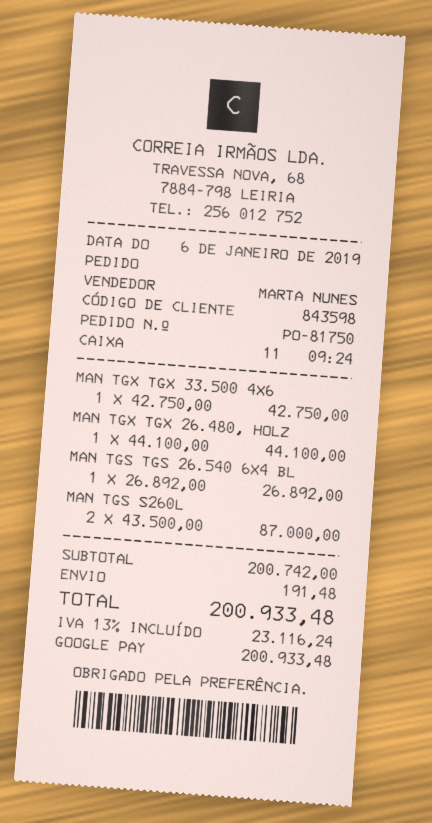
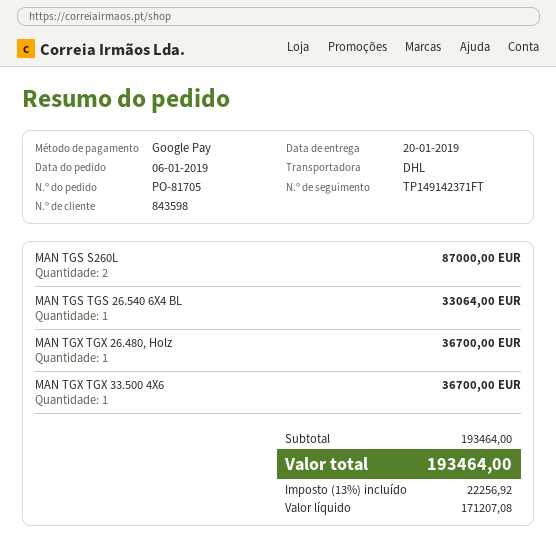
order number: PO-81750 -> PO-81705
MAN TGX TGX 33.500 4X6: 1 for 42750.00 -> 1 for 36700.00
MAN TGX TGX 26.480, HOLZ: 1 for 44100.00 -> 1 for 36700.00
MAN TGS TGS 26.540 6X4 BL: 1 for 26892.00 -> 1 for 33064.00
subtotal: 200742.00 -> 193464.00
shipping: 191.48 -> none
tax: 13% = 23116.24 -> 13% = 22256.92
total: 200933.48 -> 193464.00

